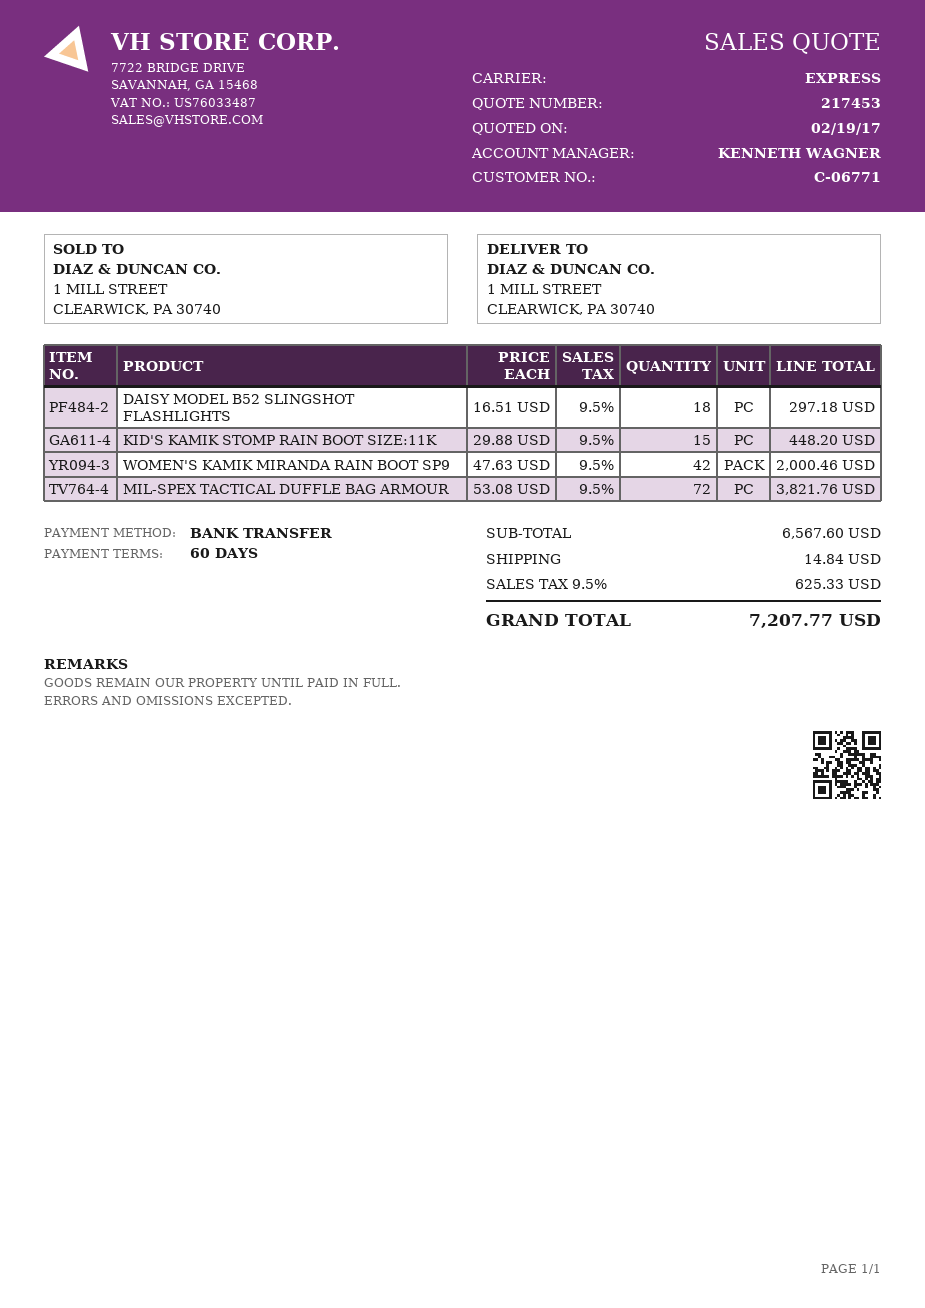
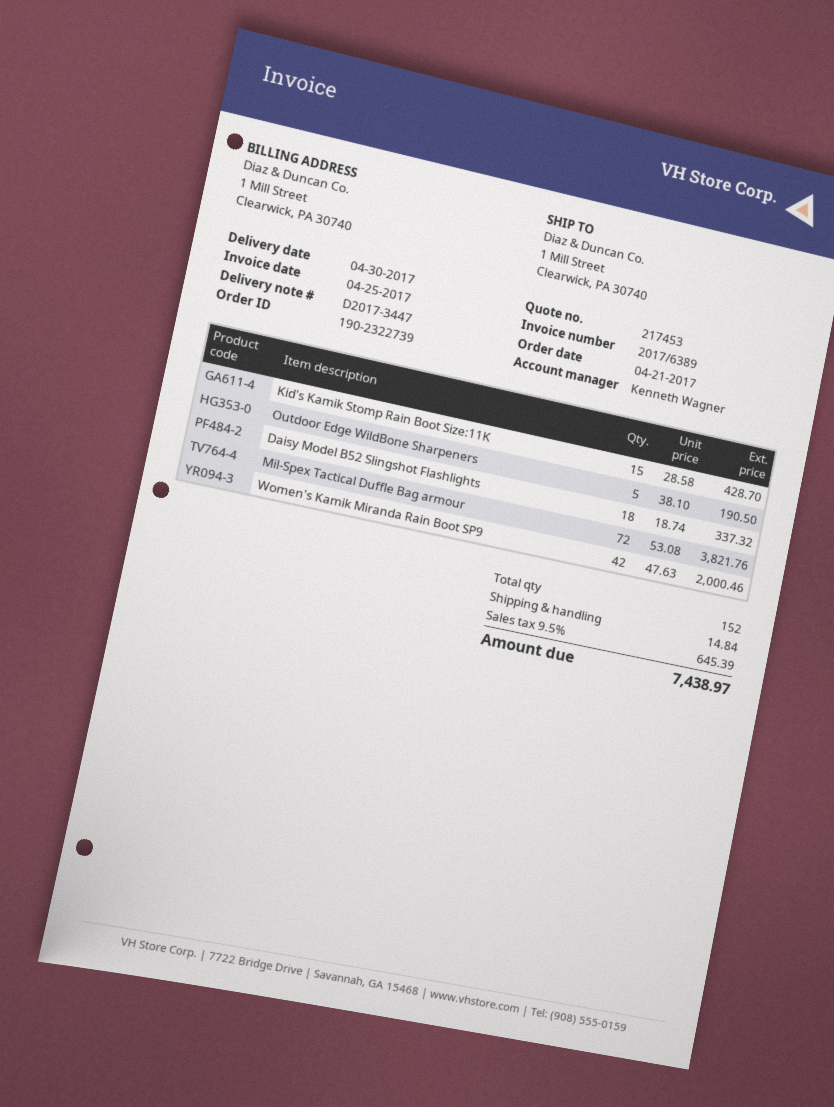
DAISY MODEL B52 SLINGSHOT FLASHLIGHTS: 18 x 16.51 = 297.18 -> 18 x 18.74 = 337.32
KID'S KAMIK STOMP RAIN BOOT SIZE:11K: 15 x 29.88 = 448.20 -> 15 x 28.58 = 428.70
Outdoor Edge WildBone Sharpeners: none -> 5 x 38.10 = 190.50
tax: 9.5% = 625.33 -> 9.5% = 645.39
total: 7207.77 -> 7438.97

